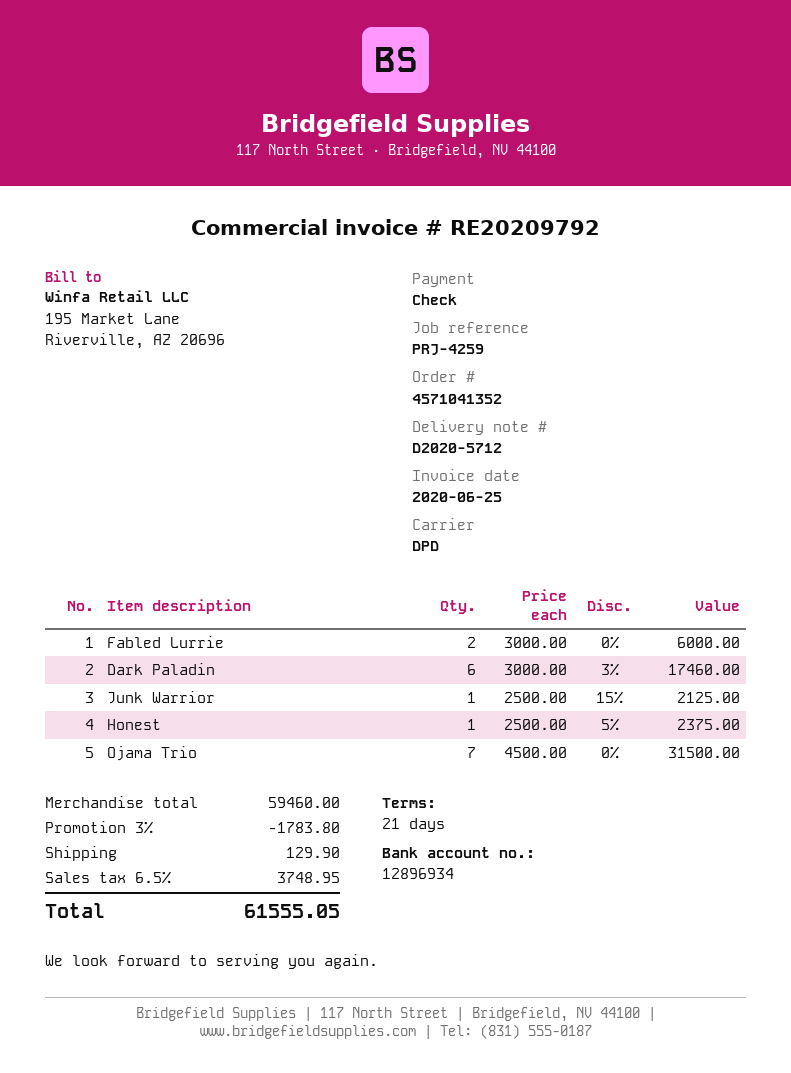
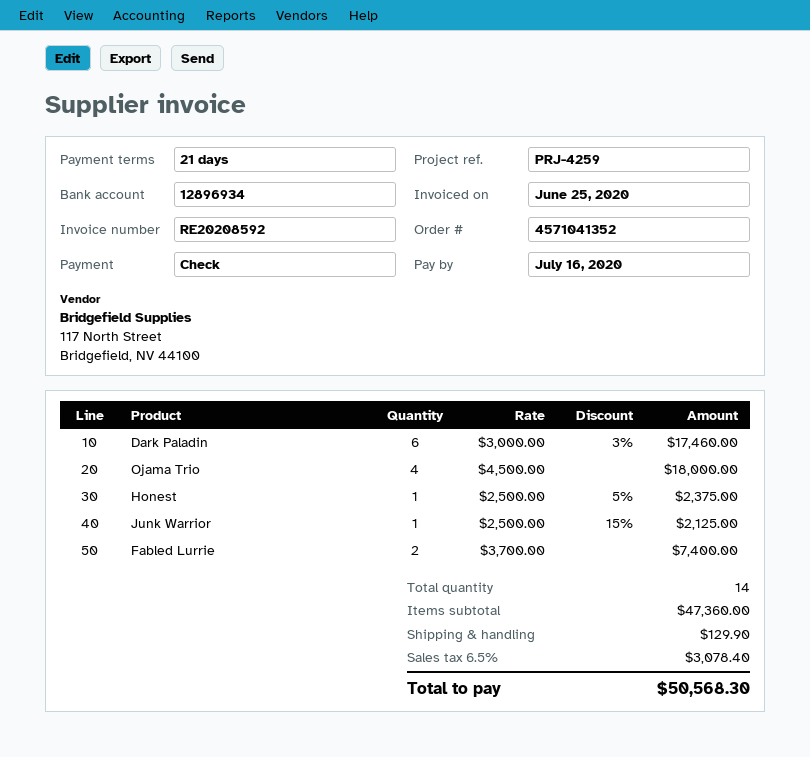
invoice number: RE20209792 -> RE20208592
Fabled Lurrie: 2 x 3000.00 = 6000.00 -> 2 x 3700.00 = 7400.00
Ojama Trio: 7 x 4500.00 = 31500.00 -> 4 x 4500.00 = 18000.00
subtotal: 59460.00 -> 47360.00
discount: 3% = 1783.80 -> none
tax: 6.5% = 3748.95 -> 6.5% = 3078.40
total: 61555.05 -> 50568.30

